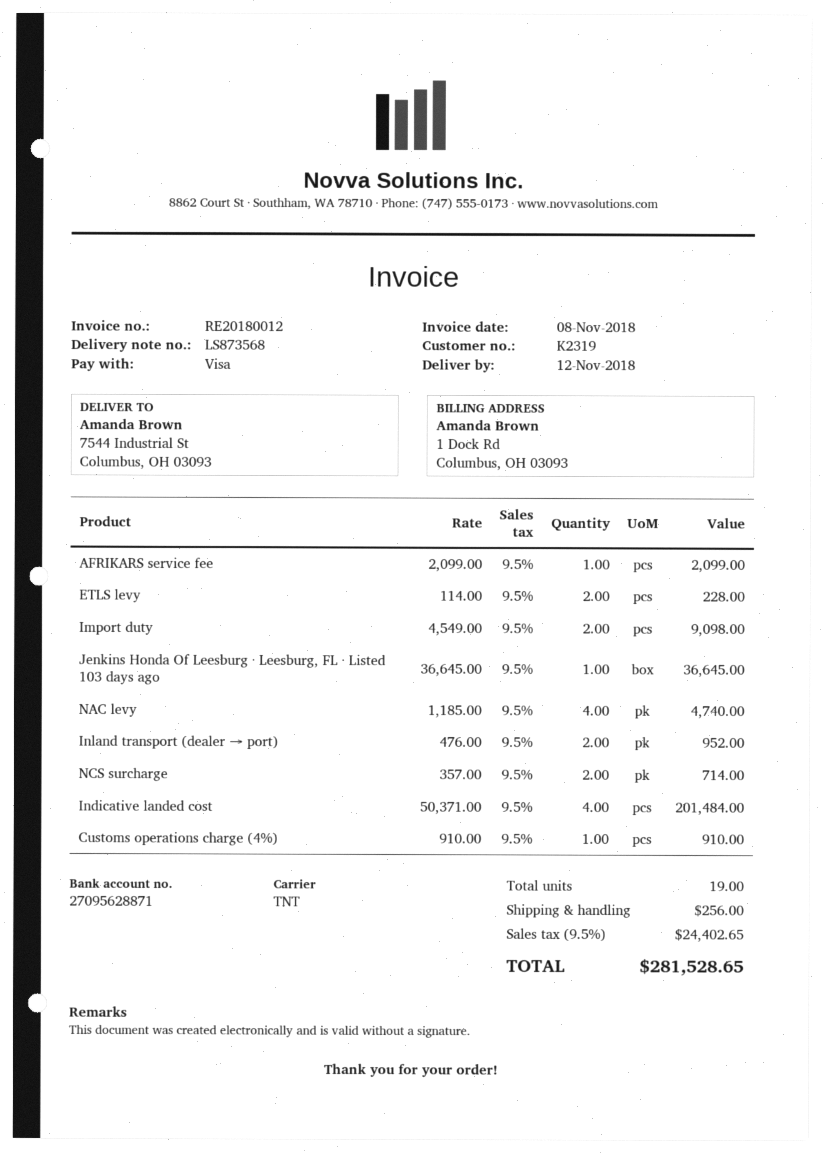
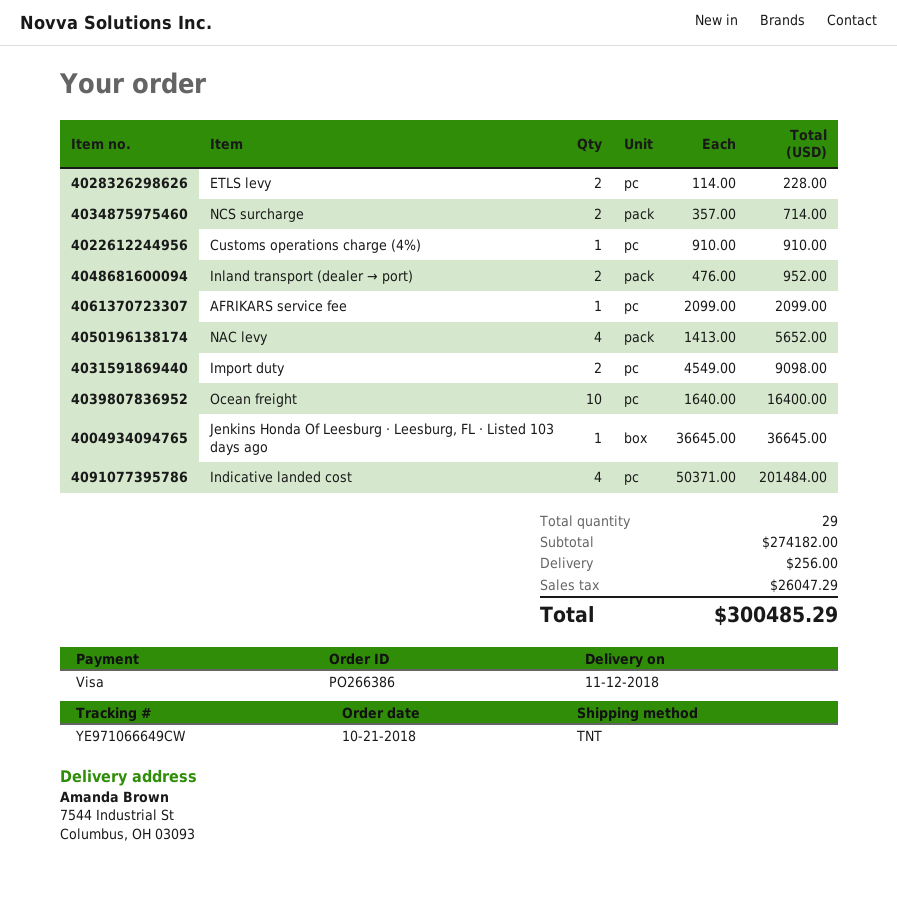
NAC levy: 4 x 1185.00 = 4740.00 -> 4 x 1413.00 = 5652.00
Ocean freight: none -> 10 x 1640.00 = 16400.00
total quantity: 19 -> 29
tax: 24402.65 -> 26047.29
total: 281528.65 -> 300485.29

